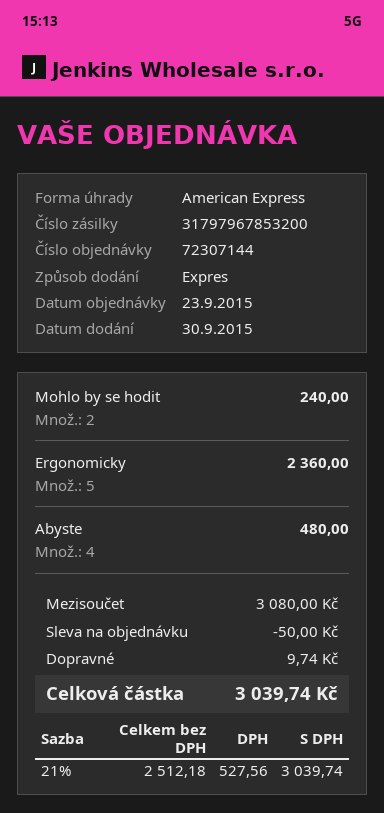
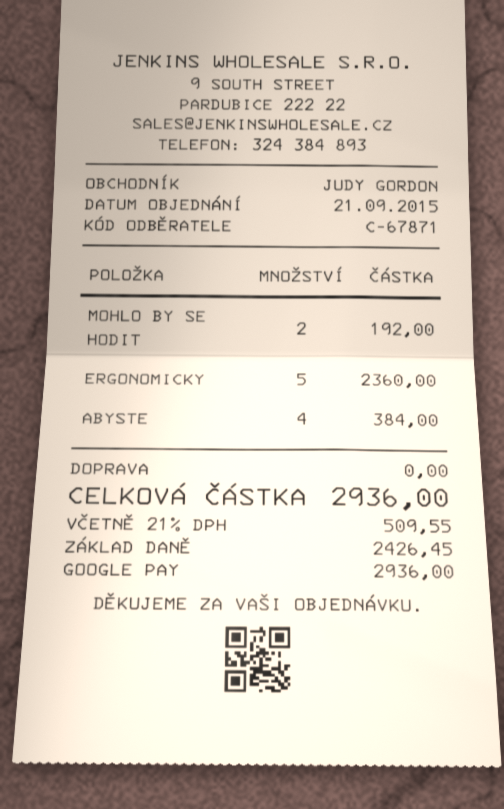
order date: 2015-09-23 -> 2015-09-21
payment method: American Express -> Google Pay
Mohlo by se hodit: 2 for 240.00 -> 2 for 192.00
Abyste: 4 for 480.00 -> 4 for 384.00
discount: 50.00 -> none
shipping: 9.74 -> 0.00
net: 2512.18 -> 2426.45
tax: 21% = 527.56 -> 21% = 509.55
total: 3039.74 -> 2936.00

